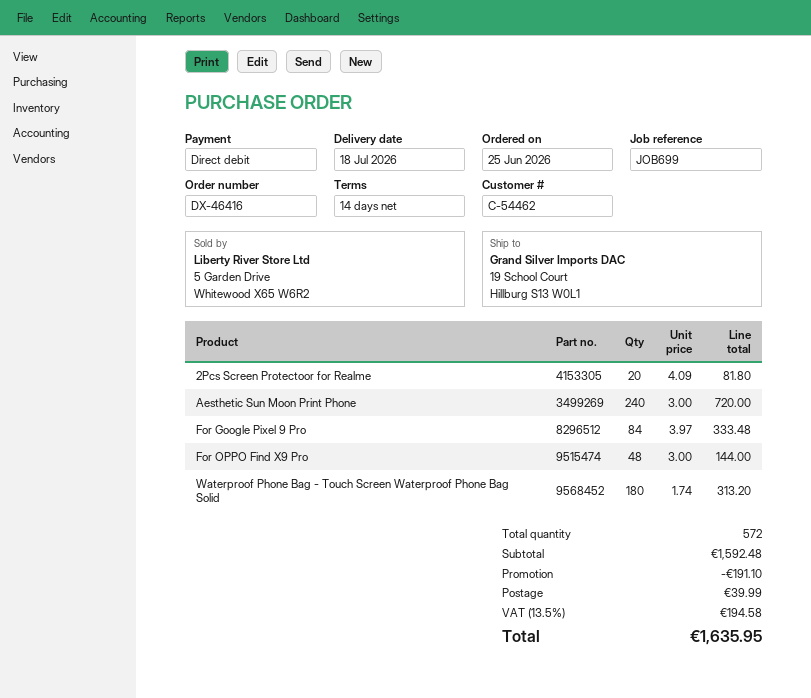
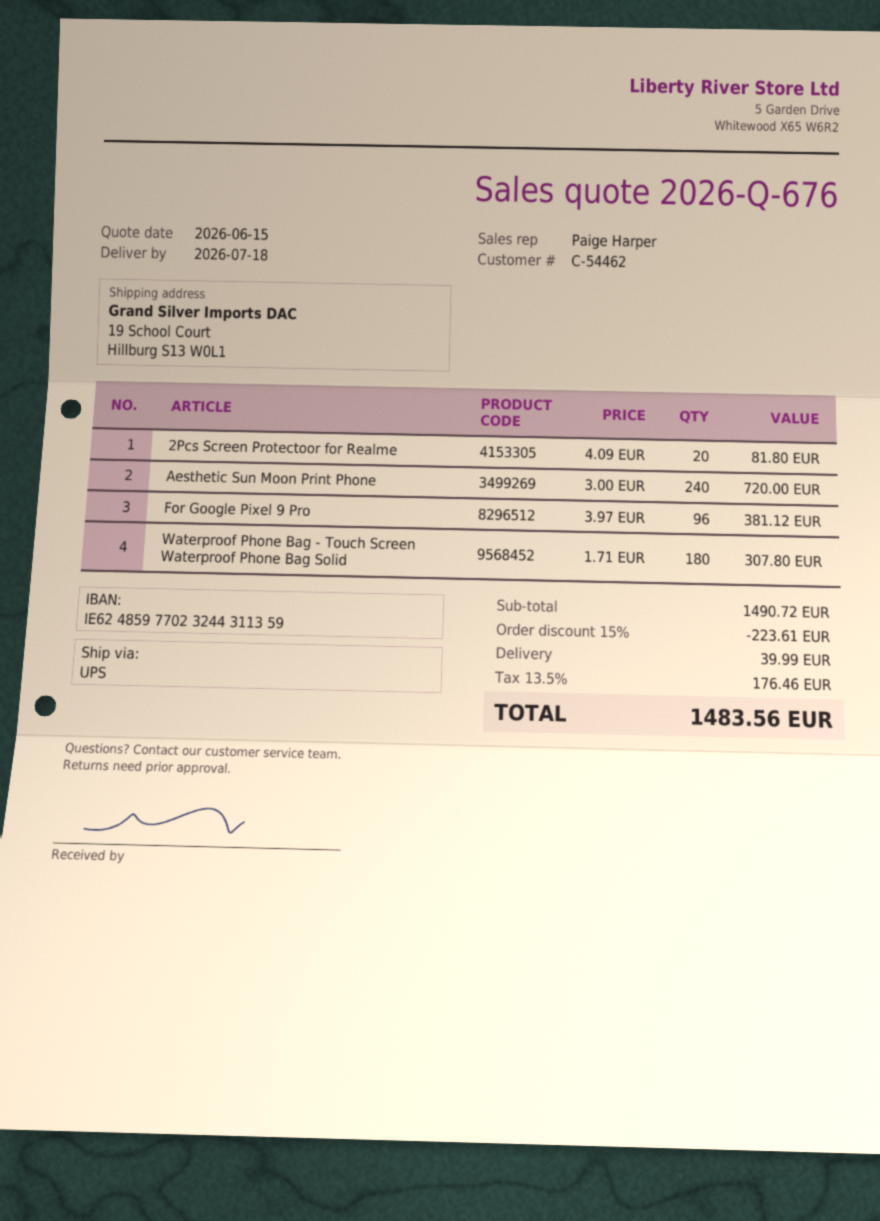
For Google Pixel 9 Pro: 84 x 3.97 = 333.48 -> 96 x 3.97 = 381.12
For OPPO Find X9 Pro: 48 x 3.00 = 144.00 -> none
Waterproof Phone Bag - Touch Screen Waterproof Phone Bag Solid: 180 x 1.74 = 313.20 -> 180 x 1.71 = 307.80
subtotal: 1592.48 -> 1490.72
discount: 191.10 -> 223.61
tax: 13.5% = 194.58 -> 13.5% = 176.46
total: 1635.95 -> 1483.56

